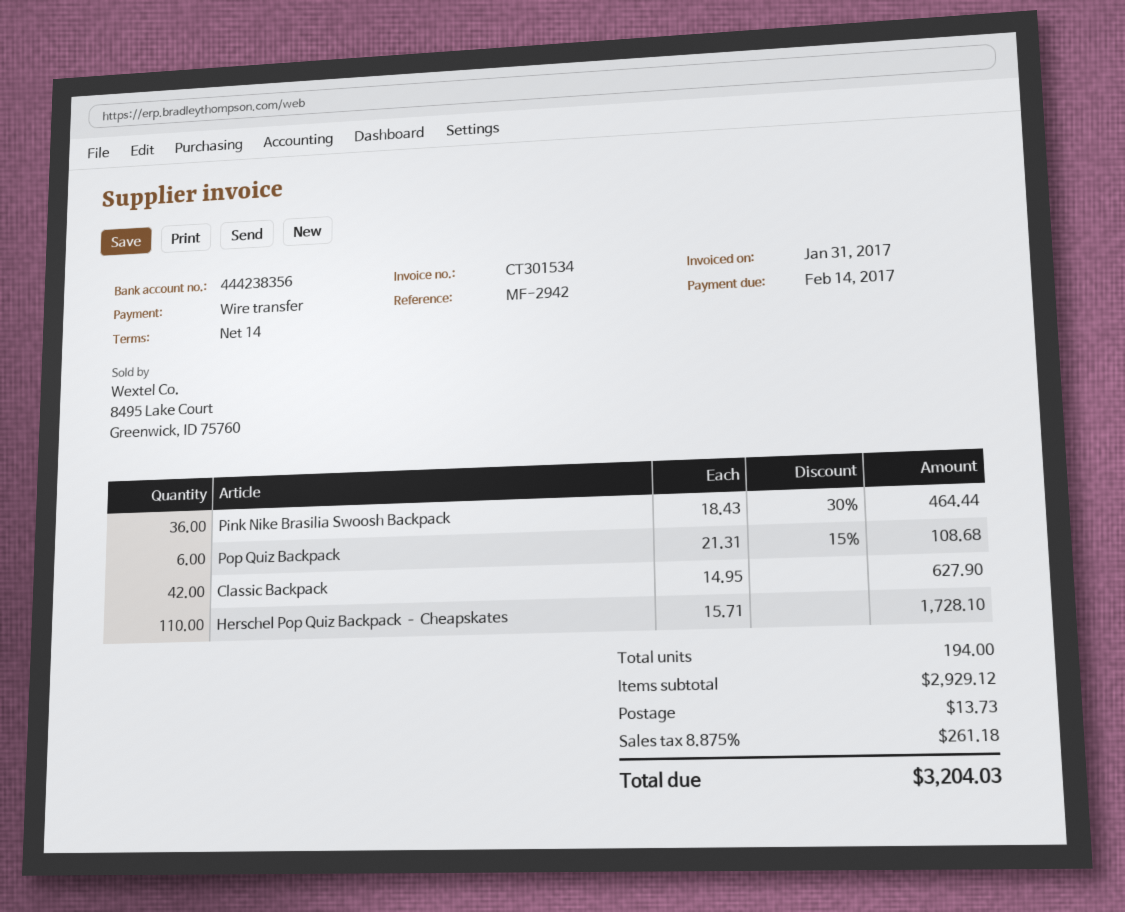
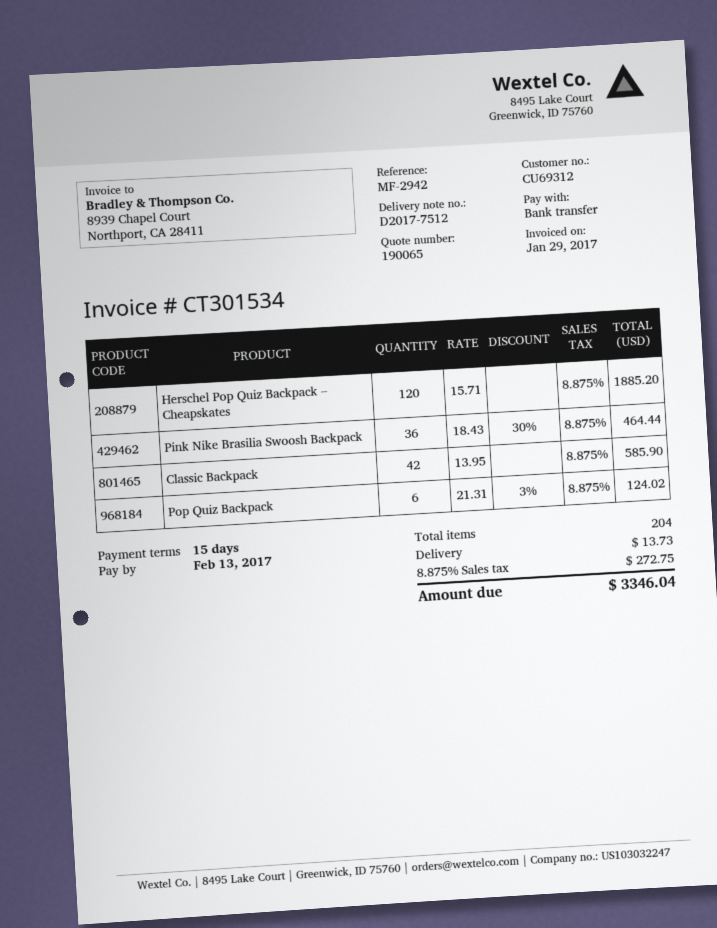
invoice date: 2017-01-31 -> 2017-01-29
payment terms: 14 days -> 15 days
due date: 2017-02-14 -> 2017-02-13
Pop Quiz Backpack: 6 x 21.31 - 15% = 108.68 -> 6 x 21.31 - 3% = 124.02
Classic Backpack: 42 x 14.95 = 627.90 -> 42 x 13.95 = 585.90
Herschel Pop Quiz Backpack – Cheapskates: 110 x 15.71 = 1728.10 -> 120 x 15.71 = 1885.20
total quantity: 194 -> 204
tax: 8.875% = 261.18 -> 8.875% = 272.75
total: 3204.03 -> 3346.04

